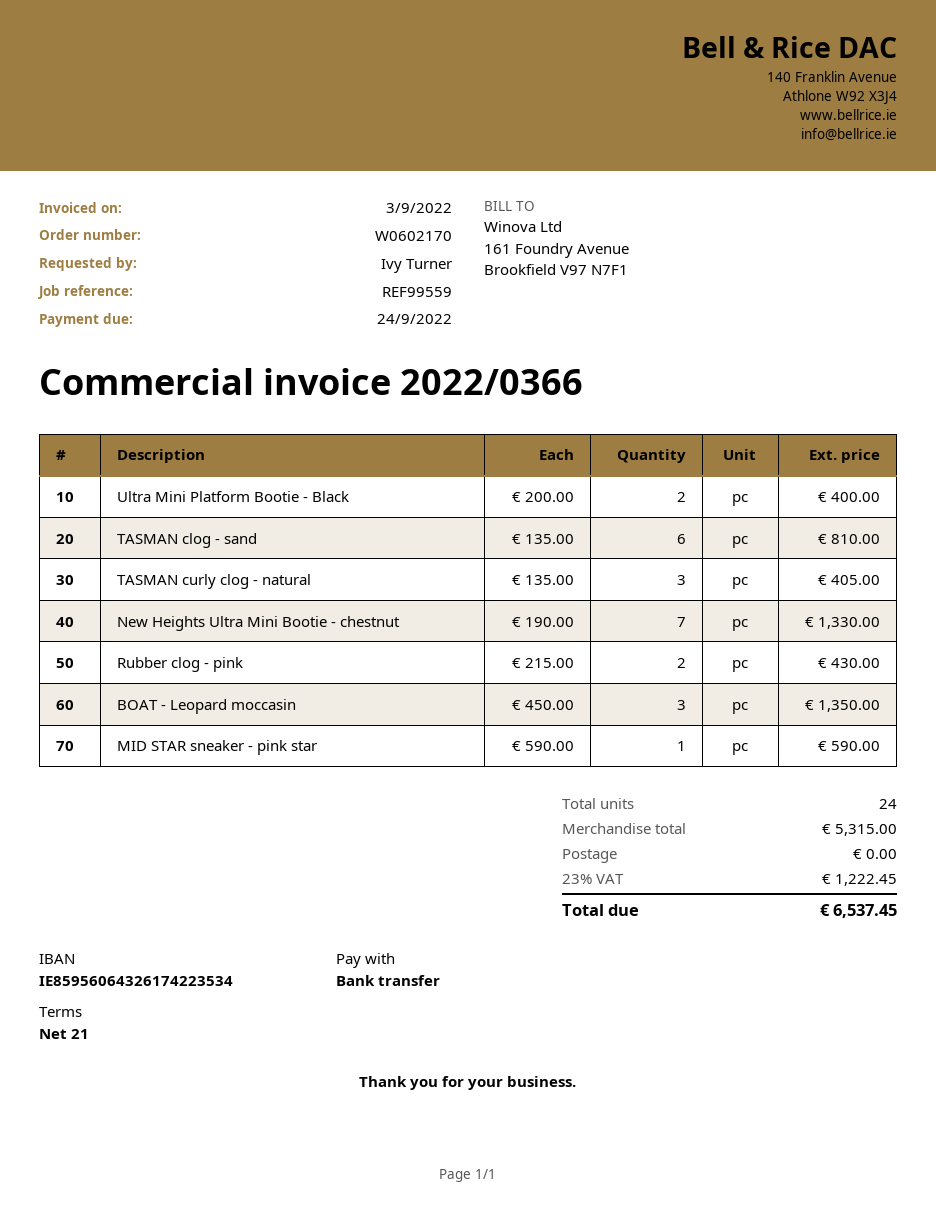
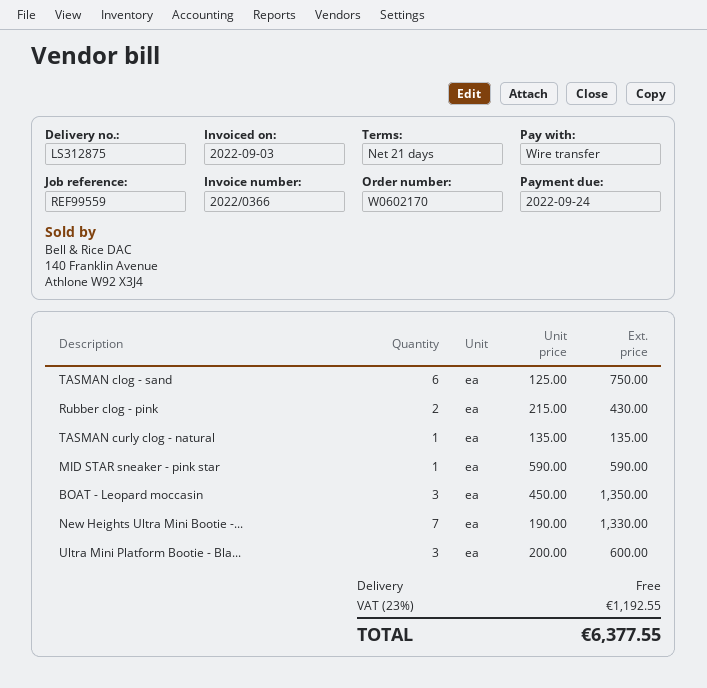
Ultra Mini Platform Bootie - Black: 2 x 200.00 = 400.00 -> 3 x 200.00 = 600.00
TASMAN clog - sand: 6 x 135.00 = 810.00 -> 6 x 125.00 = 750.00
TASMAN curly clog - natural: 3 x 135.00 = 405.00 -> 1 x 135.00 = 135.00
tax: 23% = 1222.45 -> 23% = 1192.55
total: 6537.45 -> 6377.55

